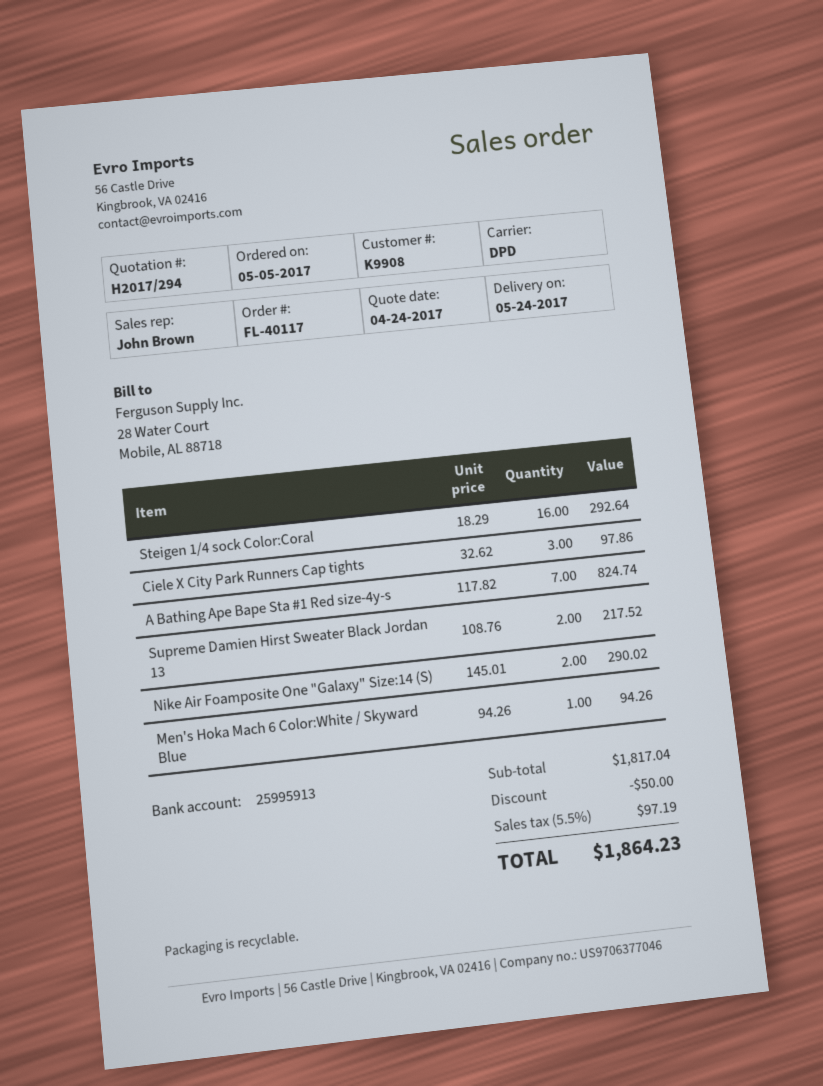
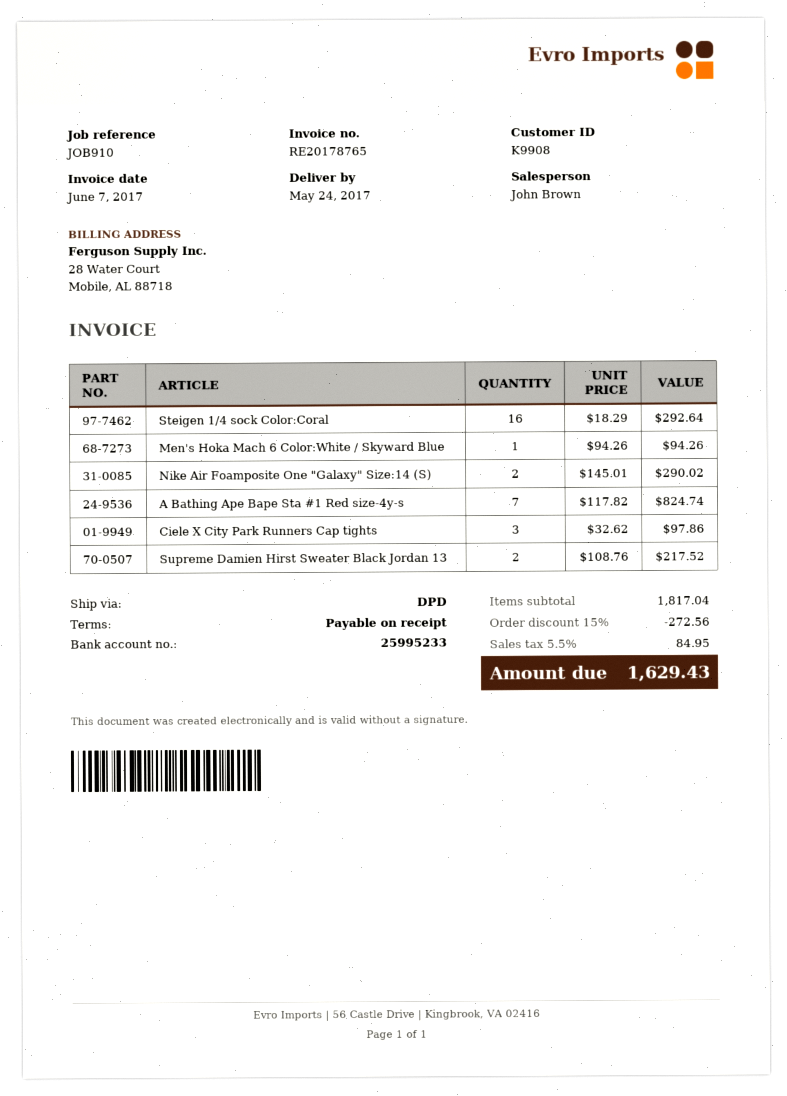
bank account: 25995913 -> 25995233
discount: 50.00 -> 272.56
tax: 5.5% = 97.19 -> 5.5% = 84.95
total: 1864.23 -> 1629.43

